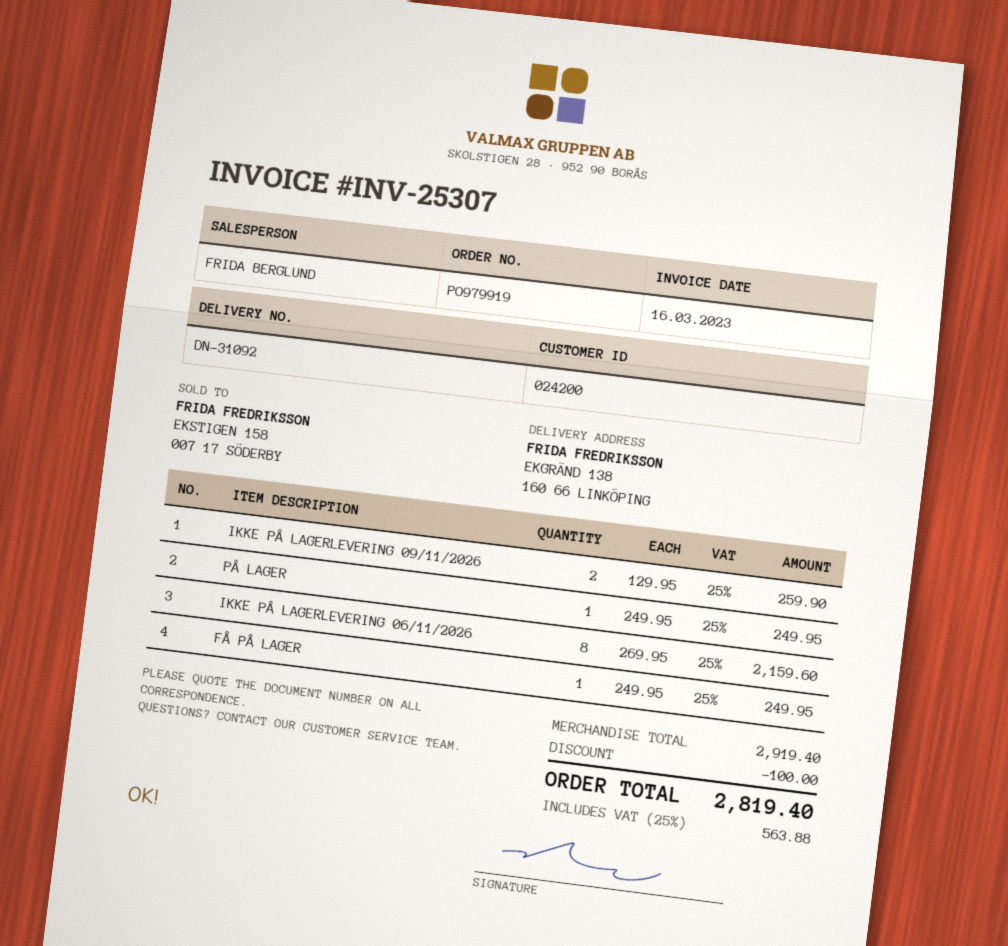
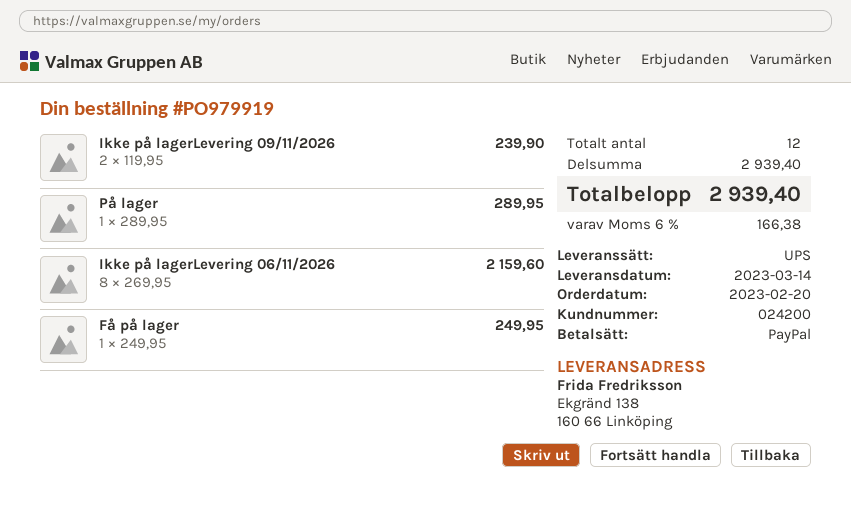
IKKE PÅ LAGERLEVERING 09/11/2026: 2 x 129.95 = 259.90 -> 2 x 119.95 = 239.90
PÅ LAGER: 1 x 249.95 = 249.95 -> 1 x 289.95 = 289.95
subtotal: 2919.40 -> 2939.40
discount: 100.00 -> none
tax: 25% = 563.88 -> 6% = 166.38
total: 2819.40 -> 2939.40

